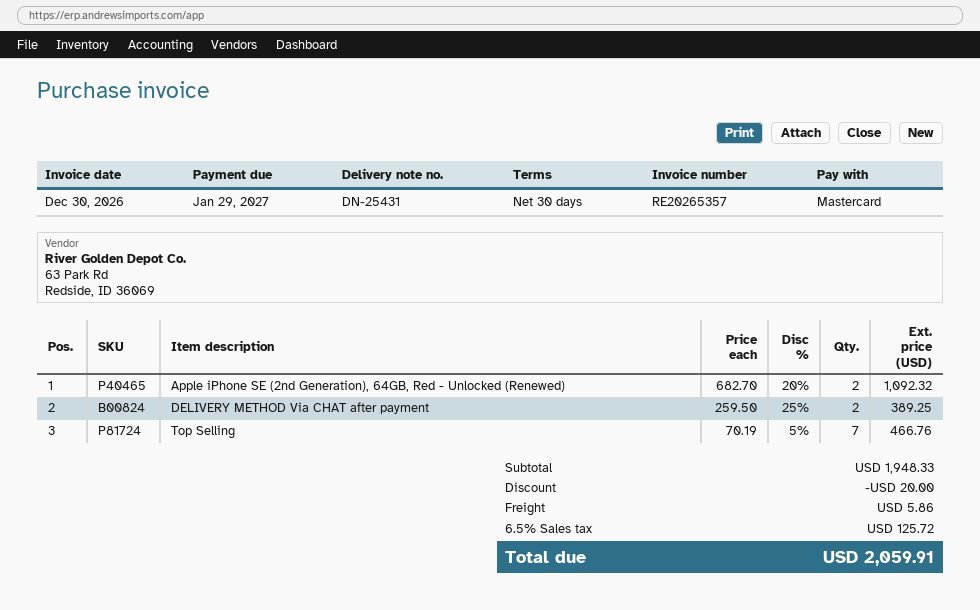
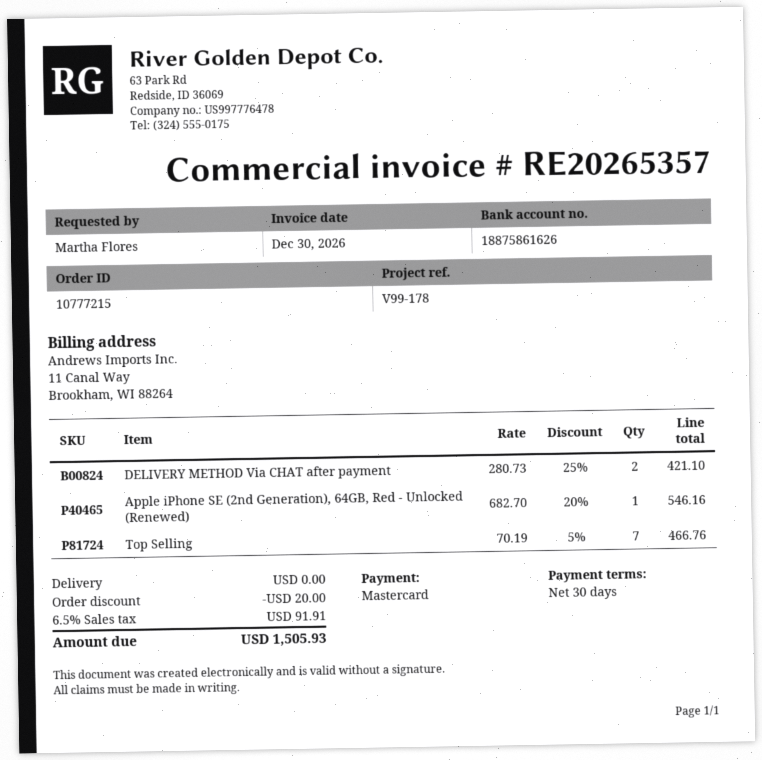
Apple iPhone SE (2nd Generation), 64GB, Red - Unlocked (Renewed): 2 x 682.70 - 20% = 1092.32 -> 1 x 682.70 - 20% = 546.16
DELIVERY METHOD Via CHAT after payment: 2 x 259.50 - 25% = 389.25 -> 2 x 280.73 - 25% = 421.10
shipping: 5.86 -> 0.00
tax: 6.5% = 125.72 -> 6.5% = 91.91
total: 2059.91 -> 1505.93

